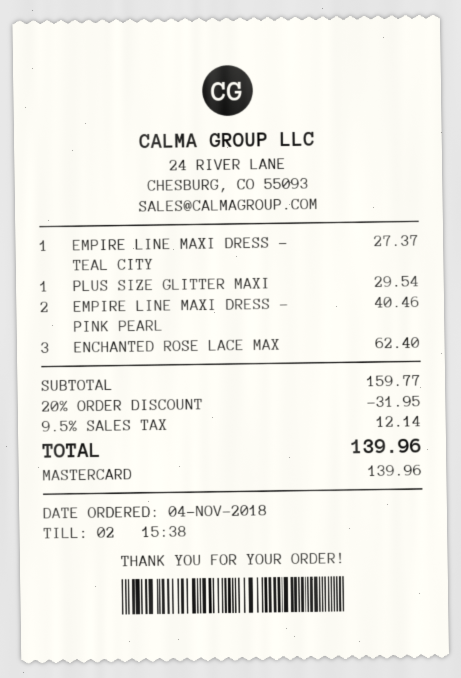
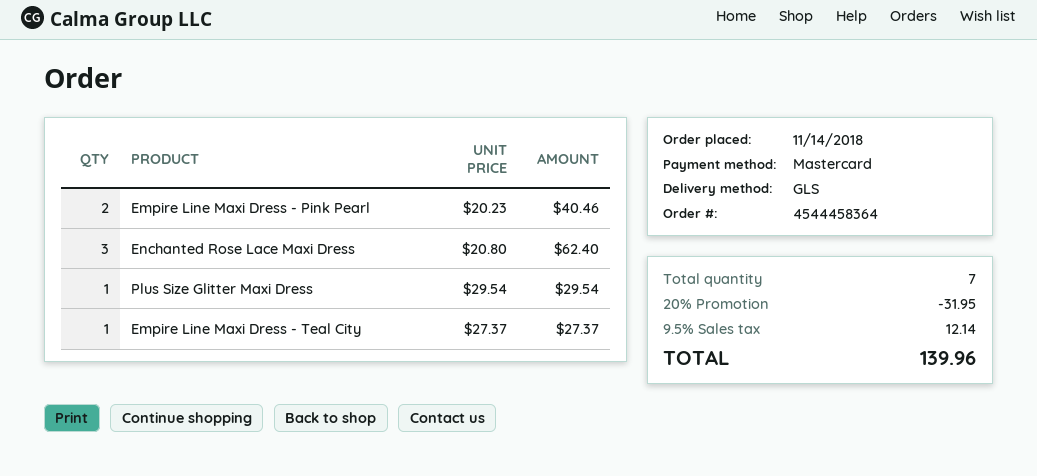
order date: 2018-11-04 -> 2018-11-14

